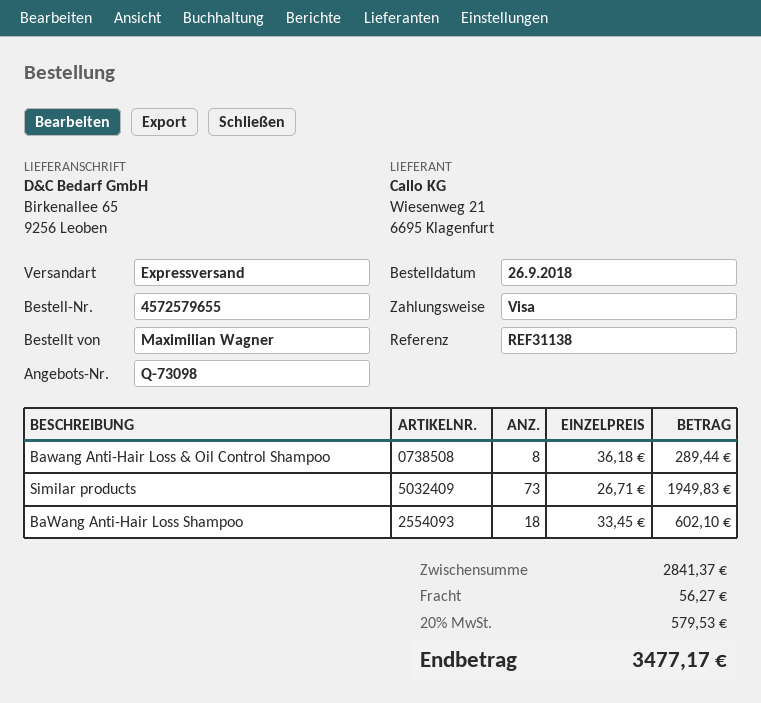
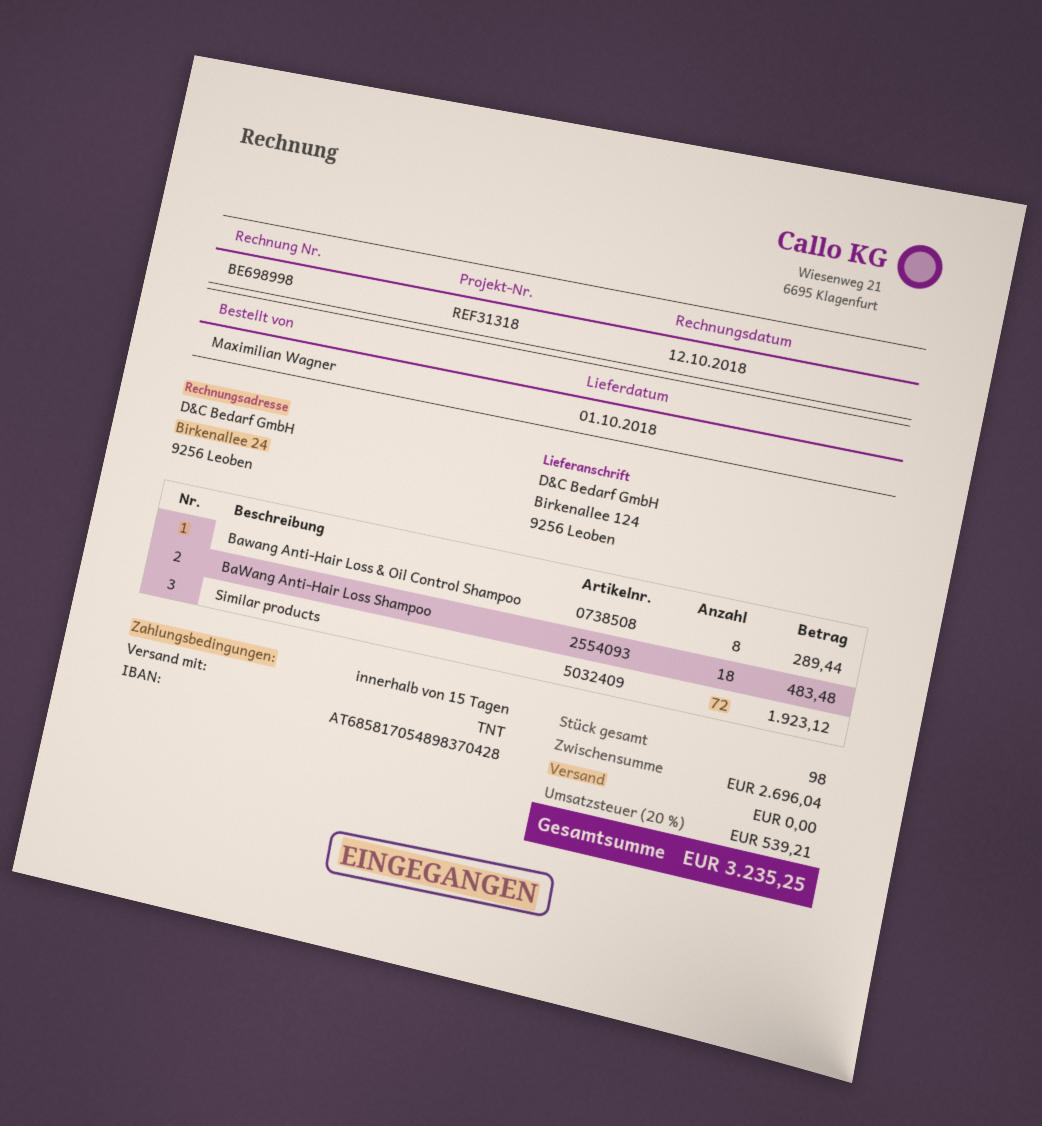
reference: REF31138 -> REF31318
shipping method: express -> TNT
ship to: Birkenallee 65, 9256 Leoben -> Birkenallee 124, 9256 Leoben
Similar products: 73 for 1949.83 -> 72 for 1923.12
BaWang Anti-Hair Loss Shampoo: 18 for 602.10 -> 18 for 483.48
subtotal: 2841.37 -> 2696.04
shipping: 56.27 -> 0.00
tax: 20% = 579.53 -> 20% = 539.21
total: 3477.17 -> 3235.25

